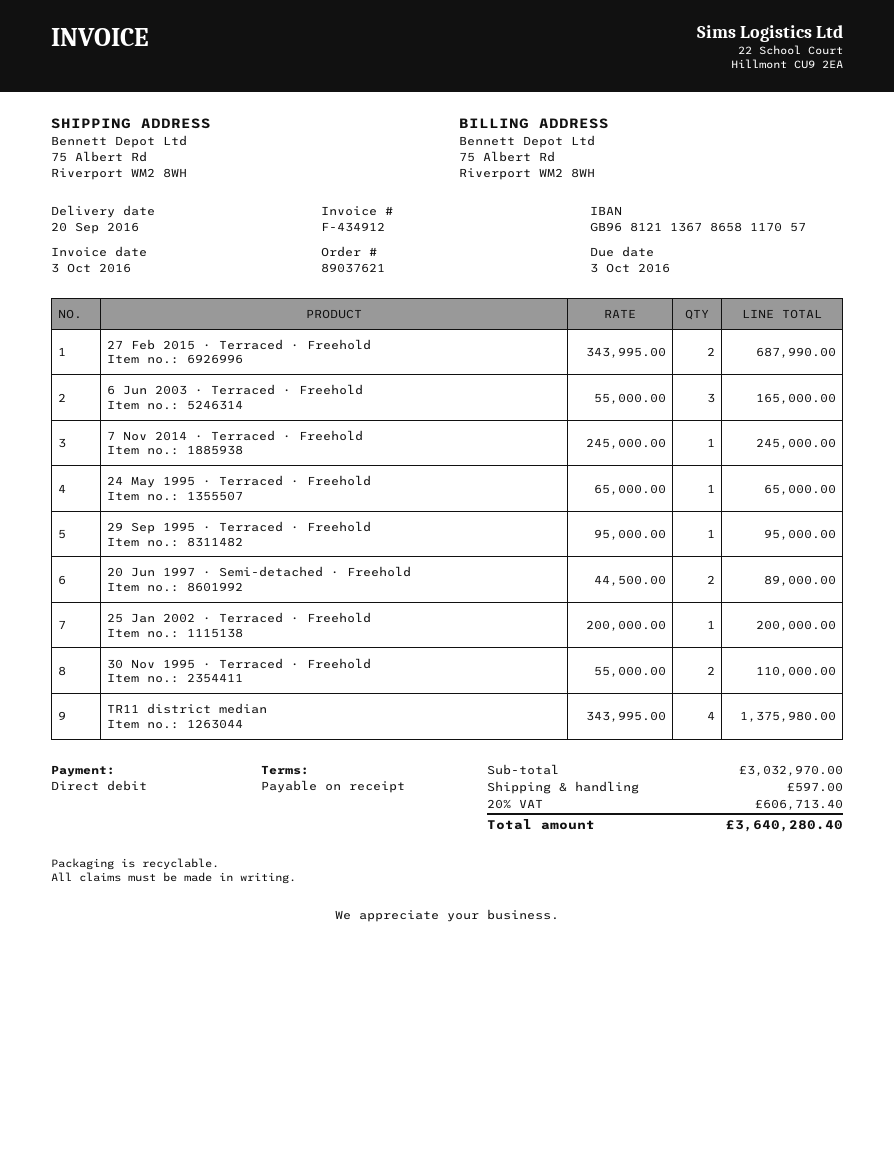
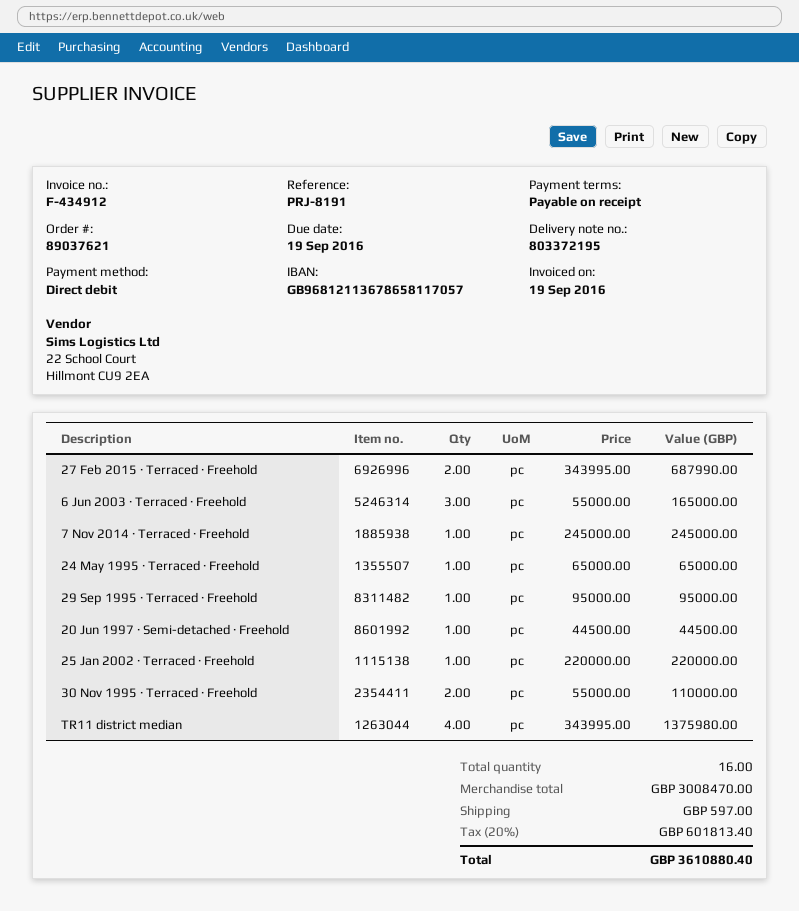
invoice date: 2016-10-03 -> 2016-09-19
due date: 2016-10-03 -> 2016-09-19
20 Jun 1997 · Semi-detached · Freehold: 2 x 44500.00 = 89000.00 -> 1 x 44500.00 = 44500.00
25 Jan 2002 · Terraced · Freehold: 1 x 200000.00 = 200000.00 -> 1 x 220000.00 = 220000.00
subtotal: 3032970.00 -> 3008470.00
tax: 20% = 606713.40 -> 20% = 601813.40
total: 3640280.40 -> 3610880.40

